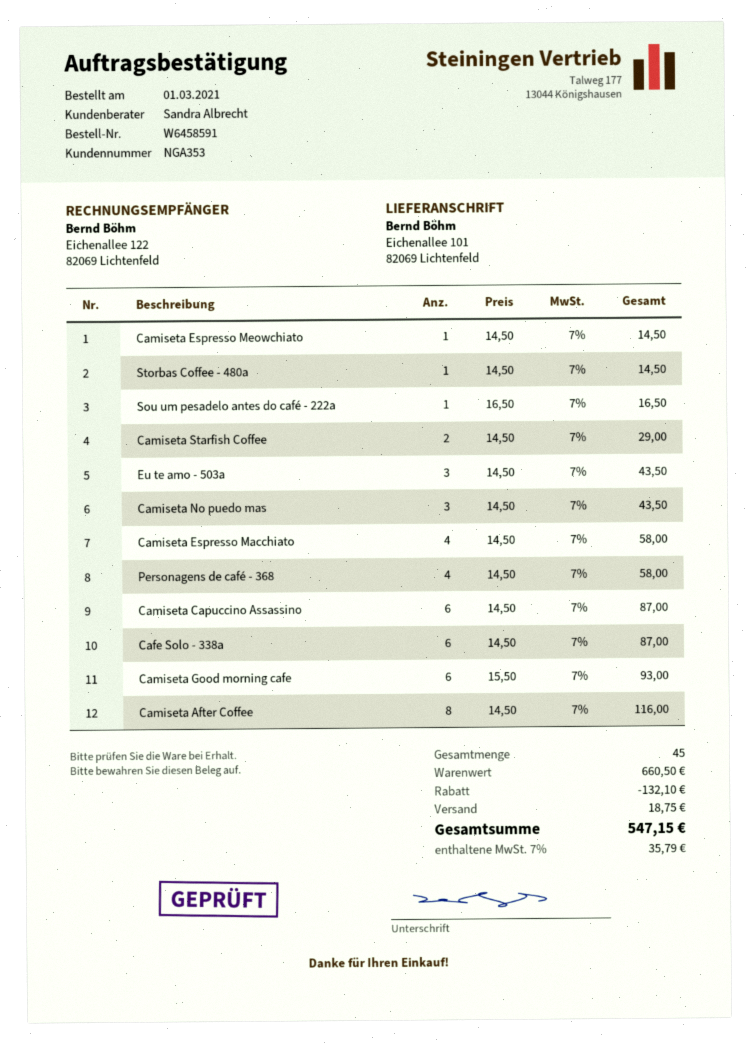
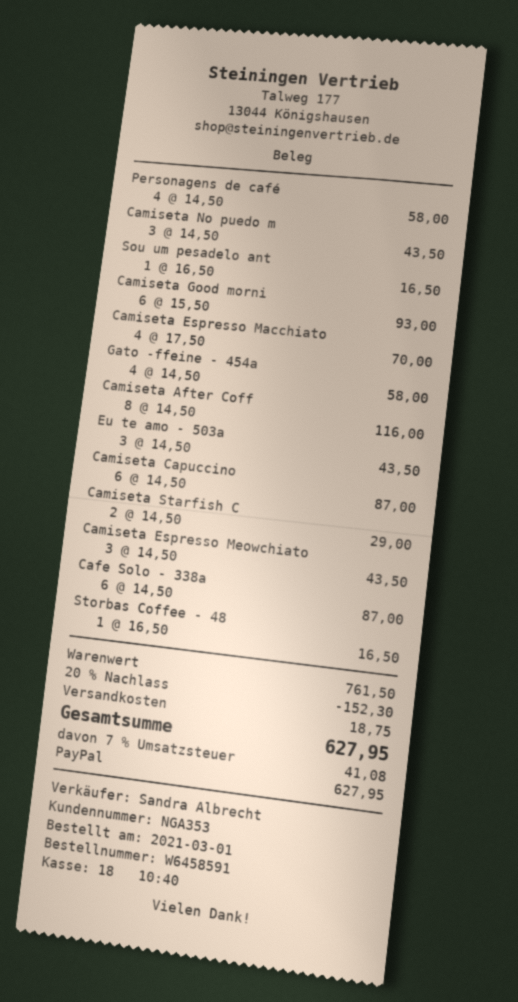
Camiseta Espresso Meowchiato: 1 x 14.50 = 14.50 -> 3 x 14.50 = 43.50
Storbas Coffee - 480a: 1 x 14.50 = 14.50 -> 1 x 16.50 = 16.50
Camiseta Espresso Macchiato: 4 x 14.50 = 58.00 -> 4 x 17.50 = 70.00
Gato -ffeine - 454a: none -> 4 x 14.50 = 58.00
subtotal: 660.50 -> 761.50
discount: 132.10 -> 152.30
tax: 7% = 35.79 -> 7% = 41.08
total: 547.15 -> 627.95

